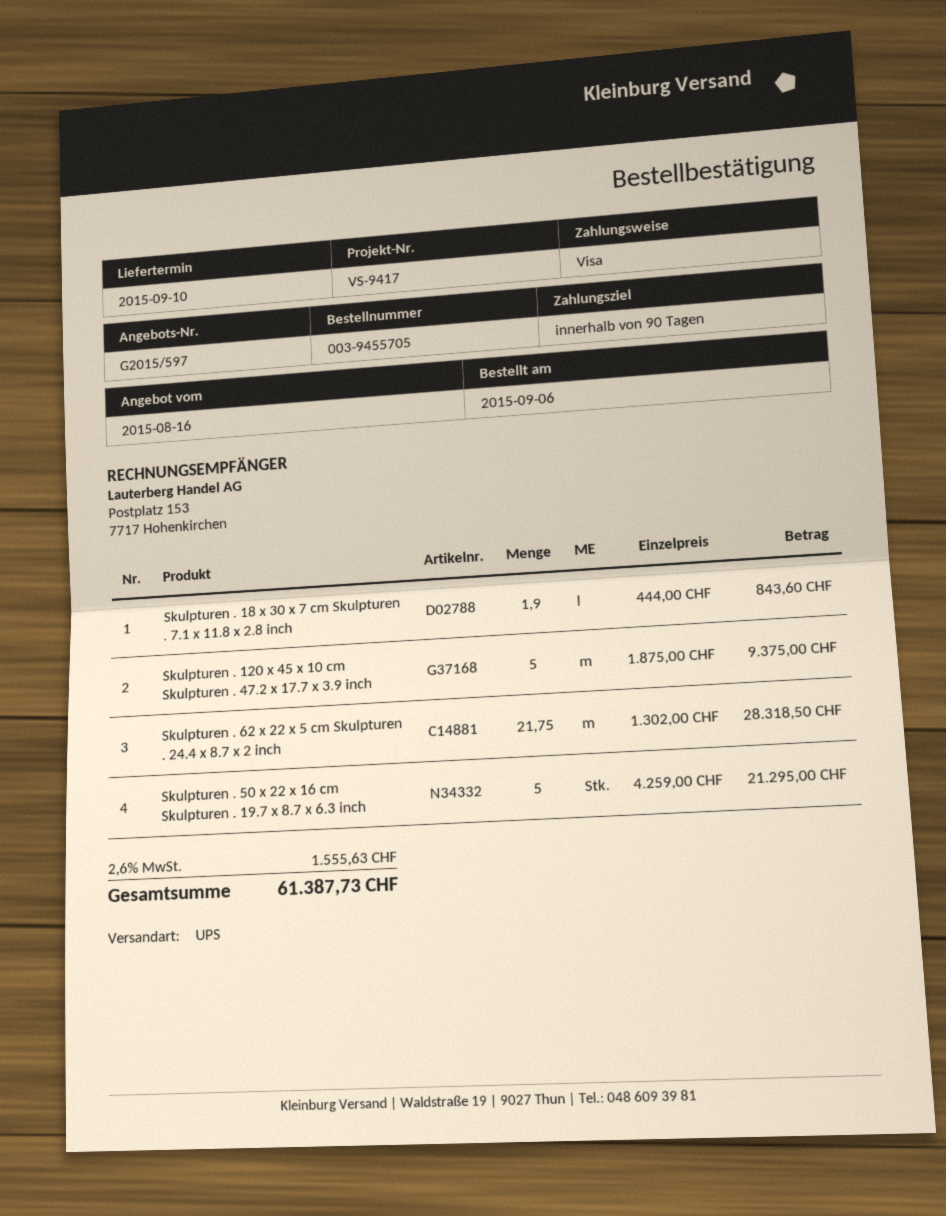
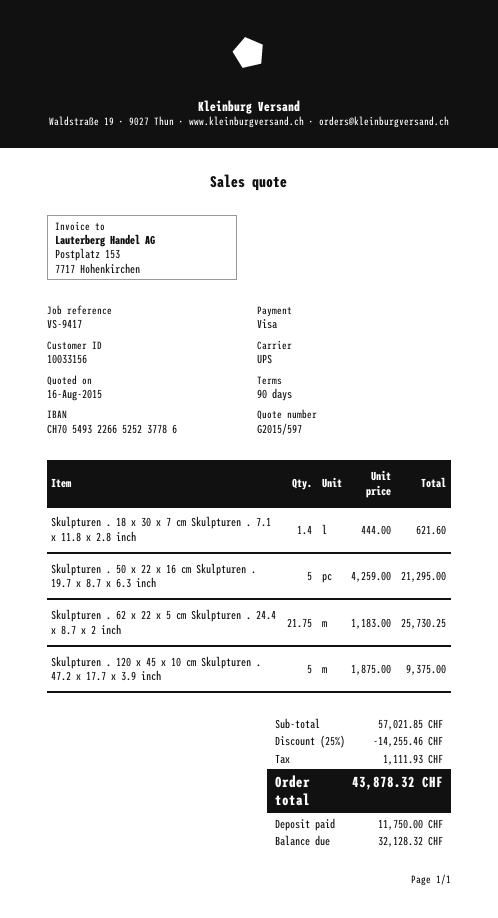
Skulpturen . 18 x 30 x 7 cm Skulpturen . 7.1 x 11.8 x 2.8 inch: 1.9 x 444.00 = 843.60 -> 1.4 x 444.00 = 621.60
Skulpturen . 62 x 22 x 5 cm Skulpturen . 24.4 x 8.7 x 2 inch: 21.75 x 1302.00 = 28318.50 -> 21.75 x 1183.00 = 25730.25
discount: none -> 25% = 14255.46
tax: 1555.63 -> 1111.93
total: 61387.73 -> 43878.32

